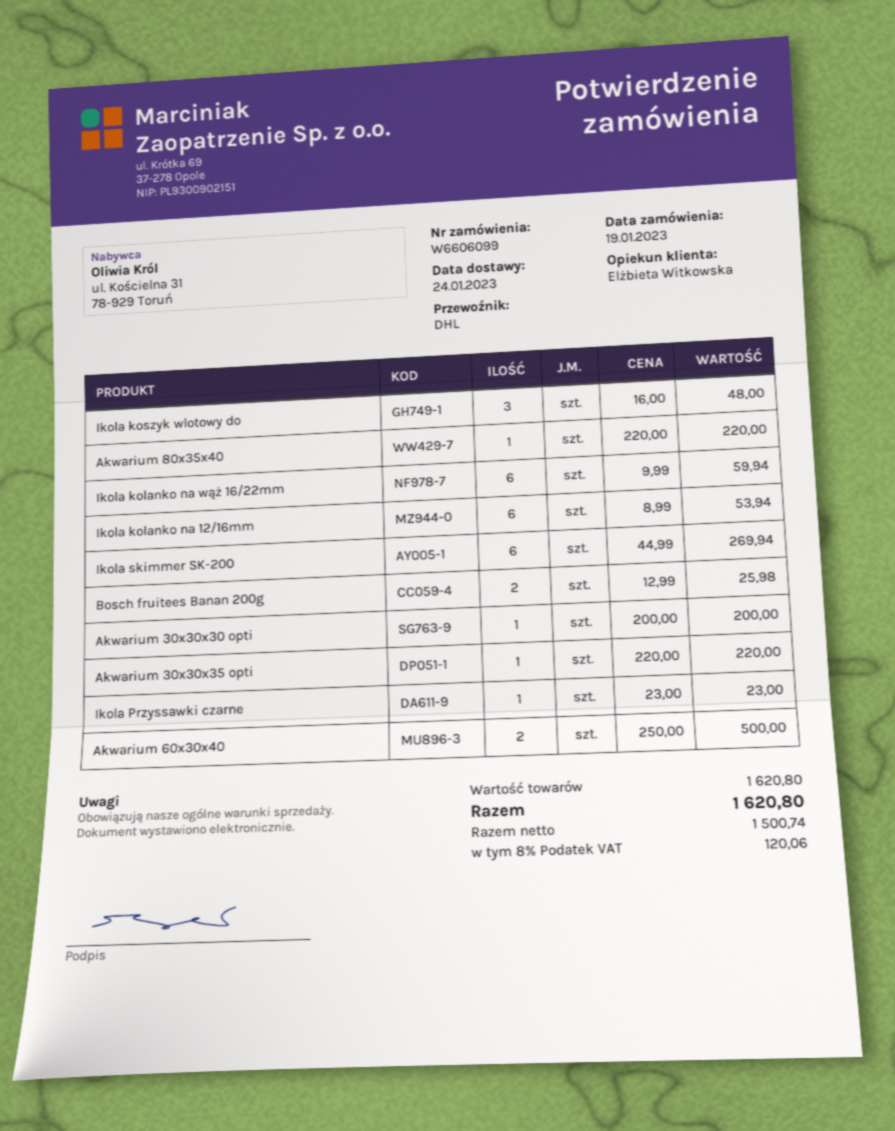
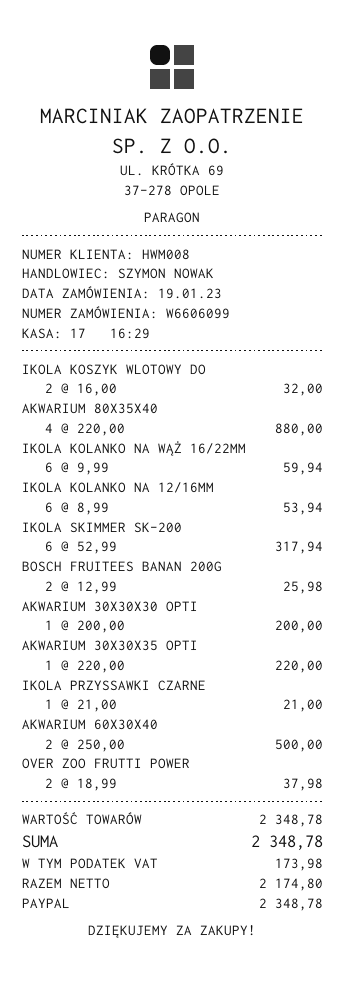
sales rep: Elżbieta Witkowska -> SZYMON NOWAK
Ikola koszyk wlotowy do: 3 x 16.00 = 48.00 -> 2 x 16.00 = 32.00
Akwarium 80x35x40: 1 x 220.00 = 220.00 -> 4 x 220.00 = 880.00
Ikola skimmer SK-200: 6 x 44.99 = 269.94 -> 6 x 52.99 = 317.94
Ikola Przyssawki czarne: 1 x 23.00 = 23.00 -> 1 x 21.00 = 21.00
OVER ZOO FRUTTI POWER: none -> 2 x 18.99 = 37.98
subtotal: 1620.80 -> 2348.78
net: 1500.74 -> 2174.80
tax: 120.06 -> 173.98
total: 1620.80 -> 2348.78

